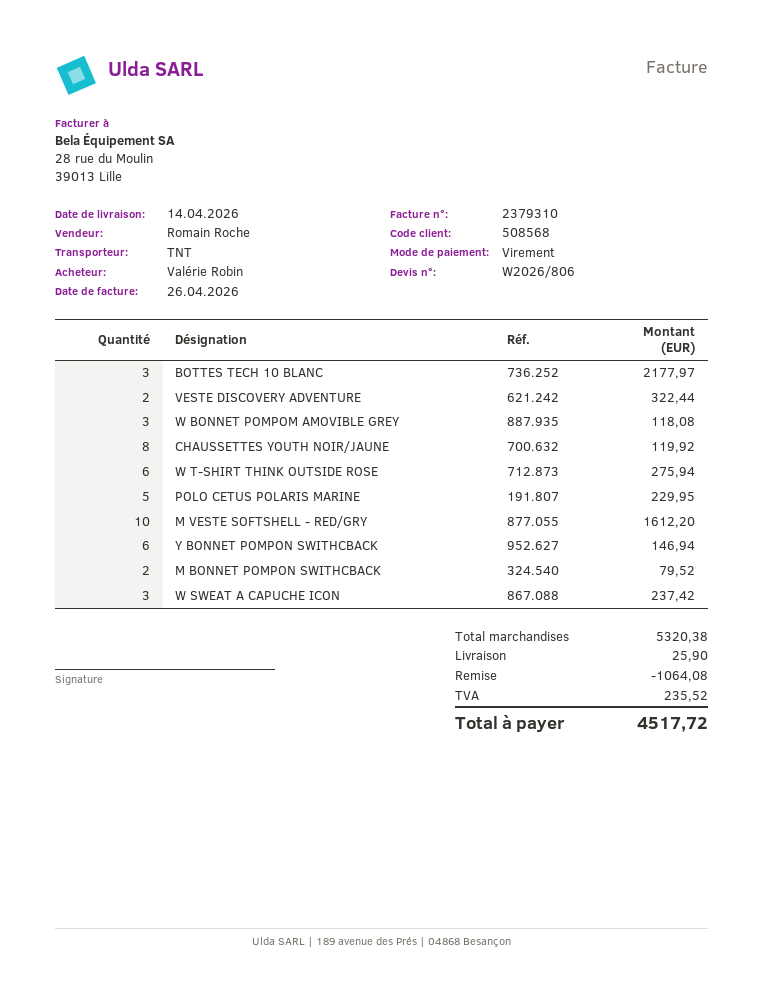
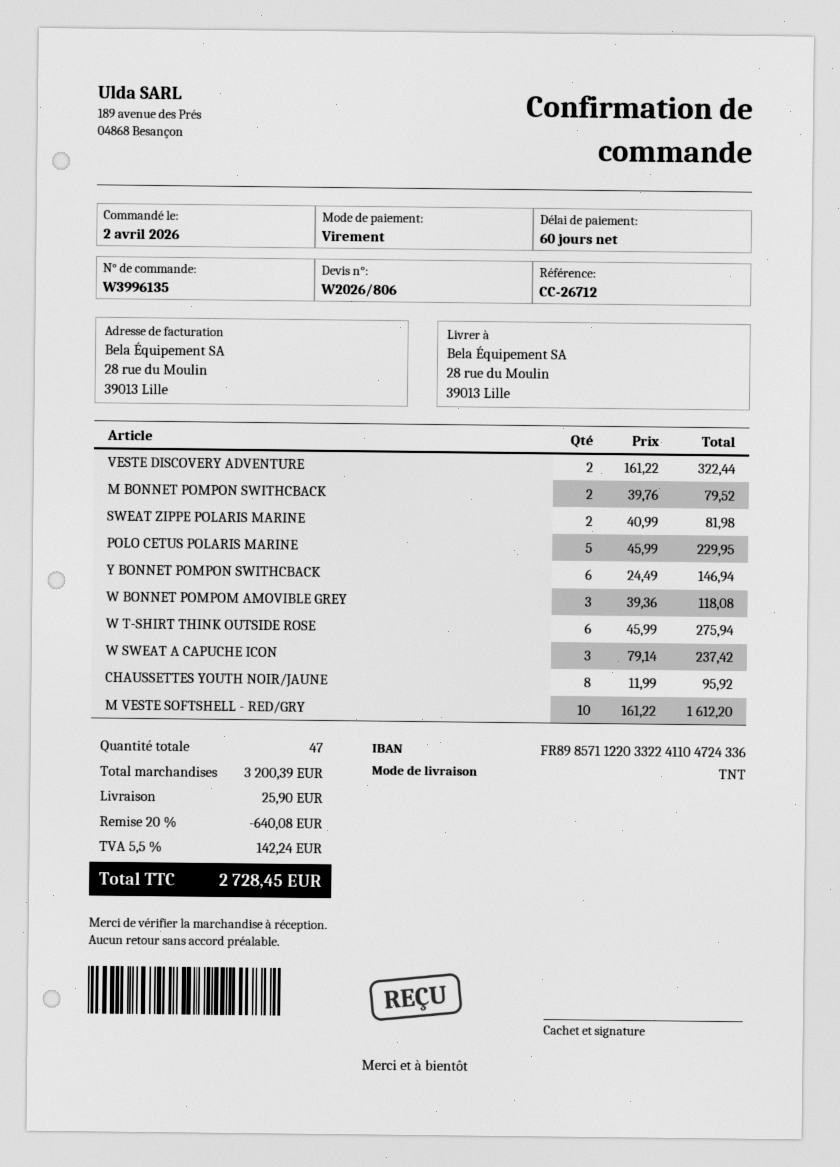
BOTTES TECH 10 BLANC: 3 for 2177.97 -> none
CHAUSSETTES YOUTH NOIR/JAUNE: 8 for 119.92 -> 8 for 95.92
SWEAT ZIPPE POLARIS MARINE: none -> 2 for 81.98
subtotal: 5320.38 -> 3200.39
discount: 1064.08 -> 640.08
tax: 235.52 -> 142.24
total: 4517.72 -> 2728.45

